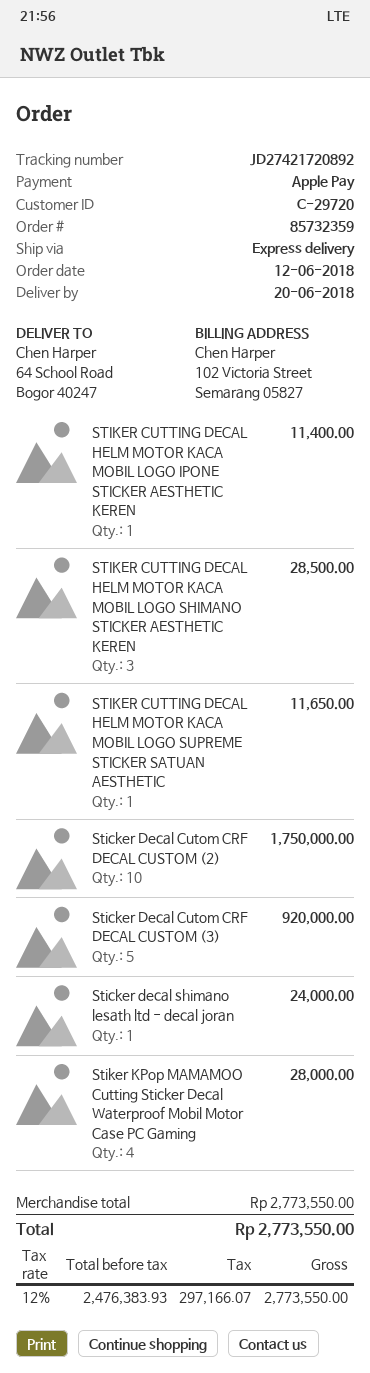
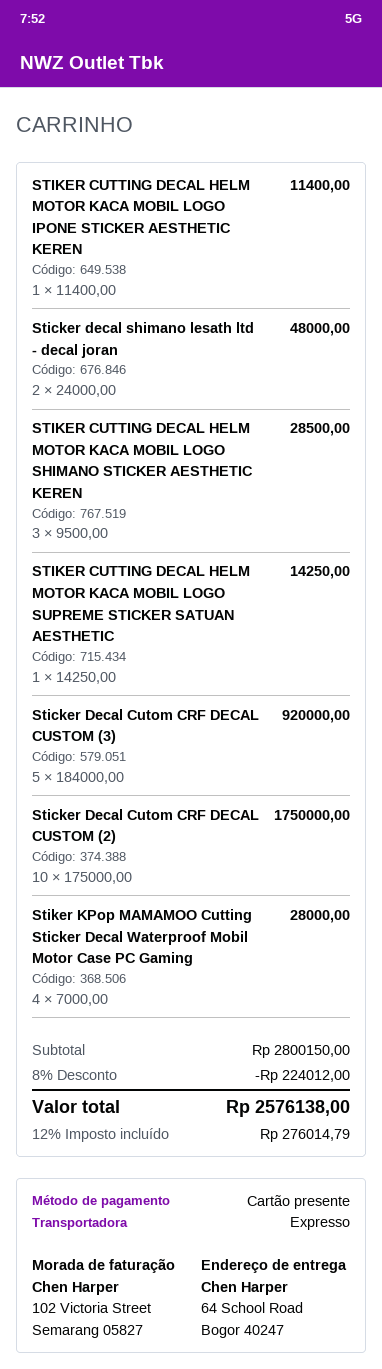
payment method: Apple Pay -> gift card
STIKER CUTTING DECAL HELM MOTOR KACA MOBIL LOGO SUPREME STICKER SATUAN AESTHETIC: 1 for 11650.00 -> 1 for 14250.00
Sticker decal shimano lesath ltd - decal joran: 1 for 24000.00 -> 2 for 48000.00
subtotal: 2773550.00 -> 2800150.00
discount: none -> 8% = 224012.00
tax: 12% = 297166.07 -> 12% = 276014.79
total: 2773550.00 -> 2576138.00

